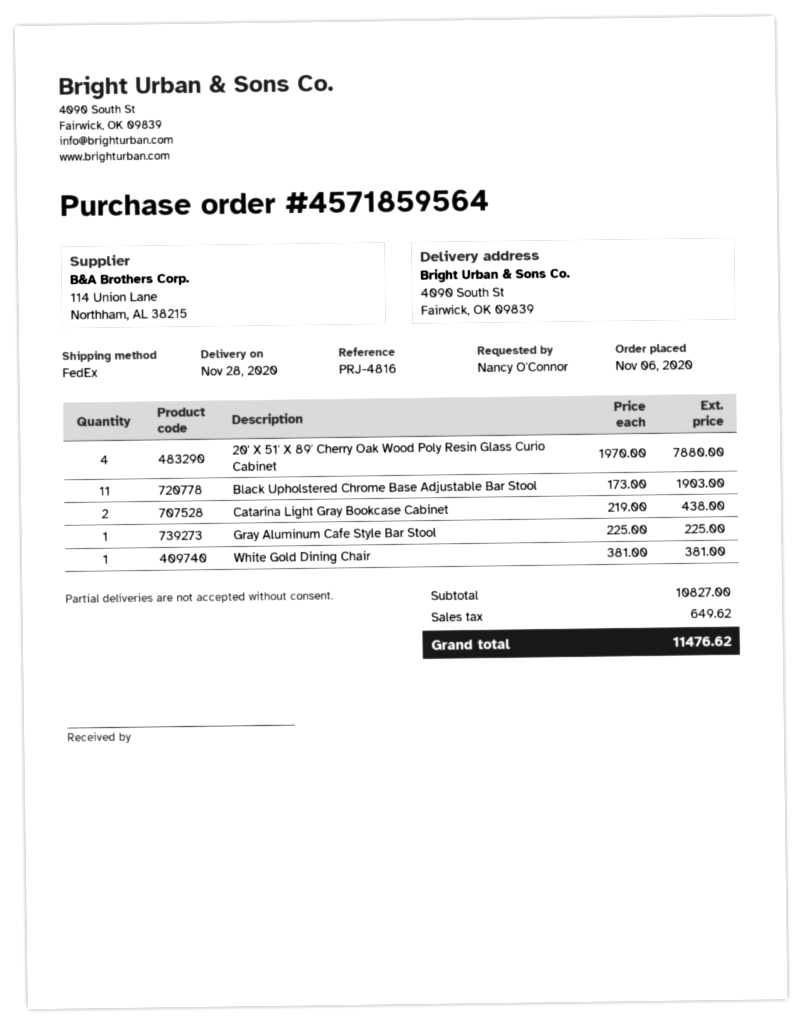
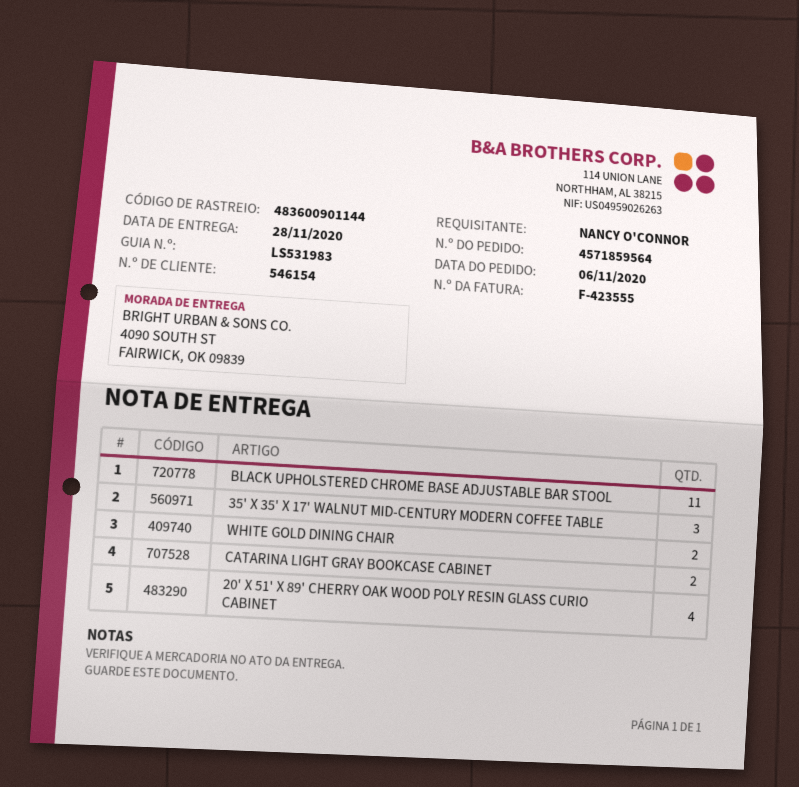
Gray Aluminum Cafe Style Bar Stool: 1 -> none
White Gold Dining Chair: 1 -> 2
35' X 35' X 17' WALNUT MID-CENTURY MODERN COFFEE TABLE: none -> 3

